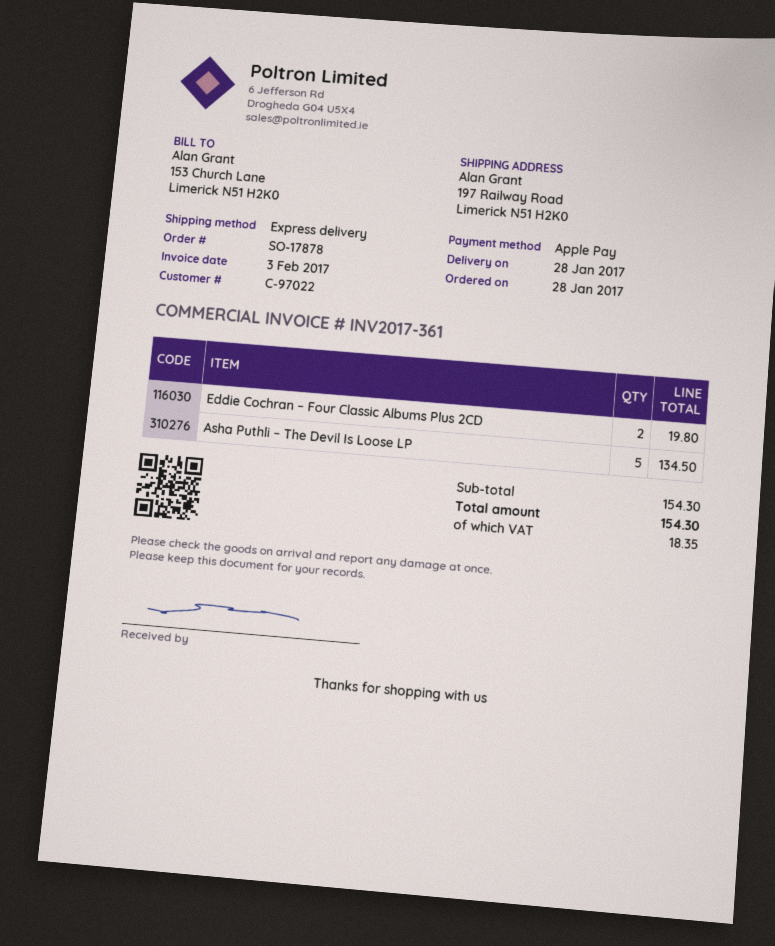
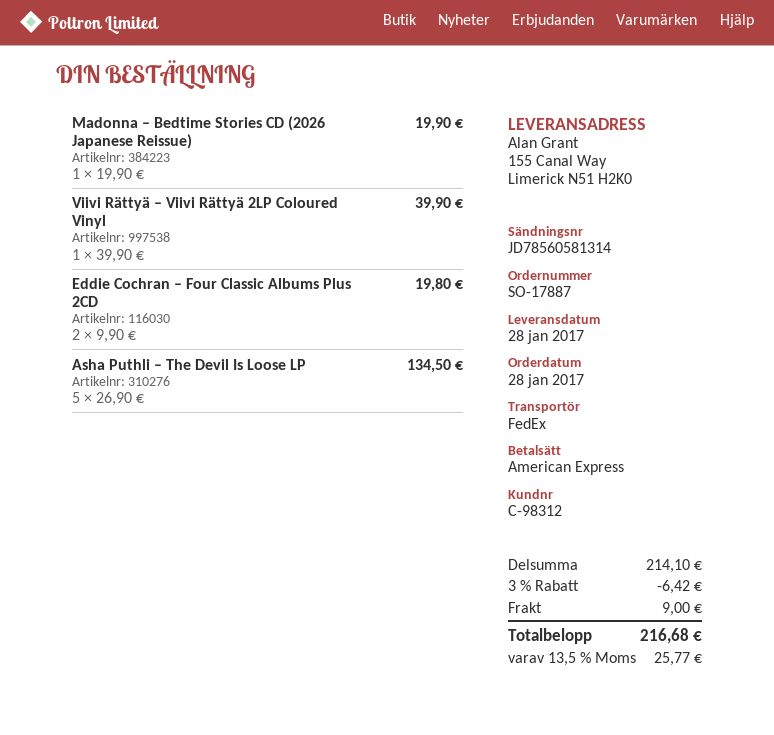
order number: SO-17878 -> SO-17887
customer number: C-97022 -> C-98312
payment method: Apple Pay -> American Express
shipping method: express -> FedEx
ship to: 197 Railway Road, Limerick N51 H2K0 -> 155 Canal Way, Limerick N51 H2K0
Madonna – Bedtime Stories CD (2026 Japanese Reissue): none -> 1 for 19.90
Viivi Rättyä – Viivi Rättyä 2LP Coloured Vinyl: none -> 1 for 39.90
subtotal: 154.30 -> 214.10
discount: none -> 3% = 6.42
shipping: none -> 9.00
tax: 18.35 -> 25.77
total: 154.30 -> 216.68

